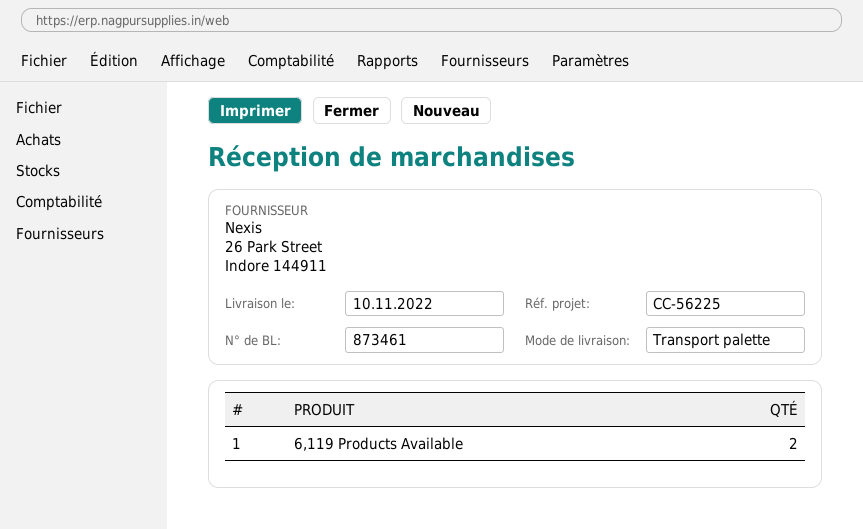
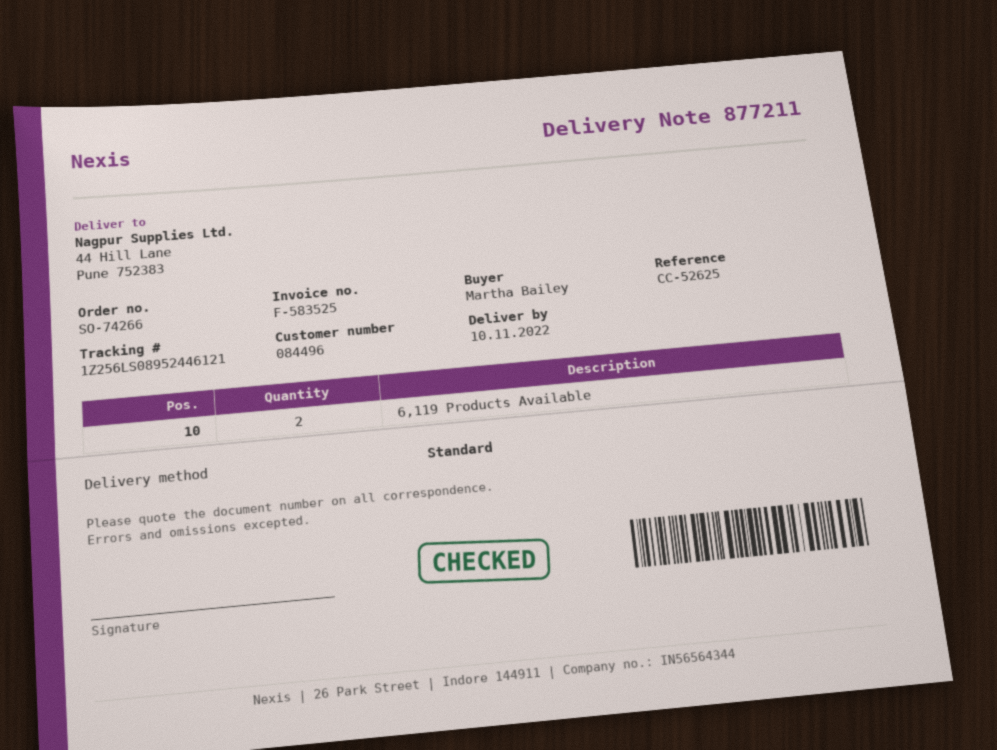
delivery note number: 873461 -> 877211
reference: CC-56225 -> CC-52625
shipping method: pallet freight -> standard

